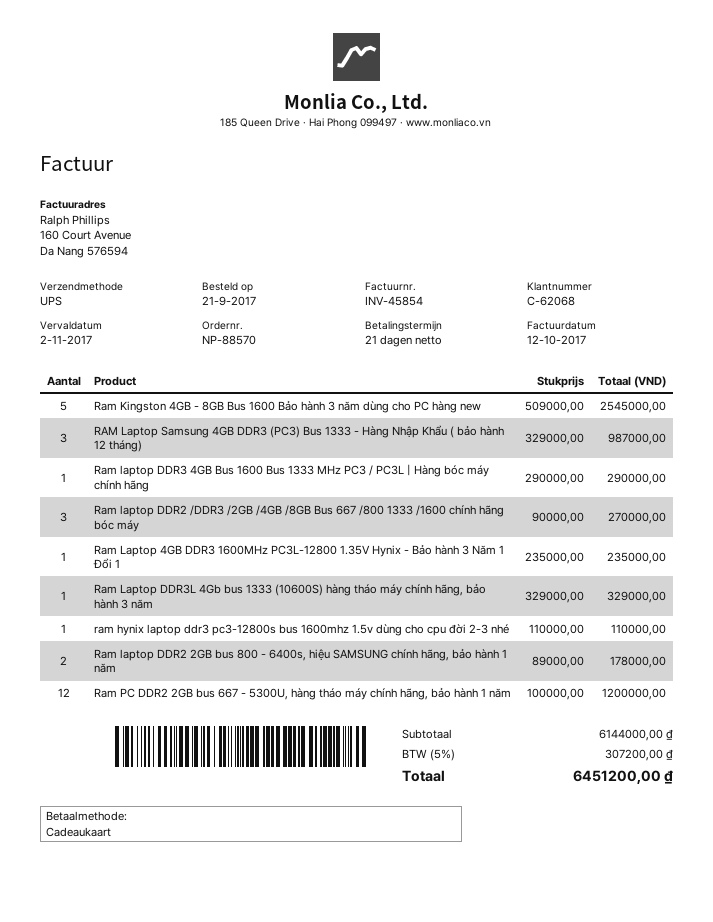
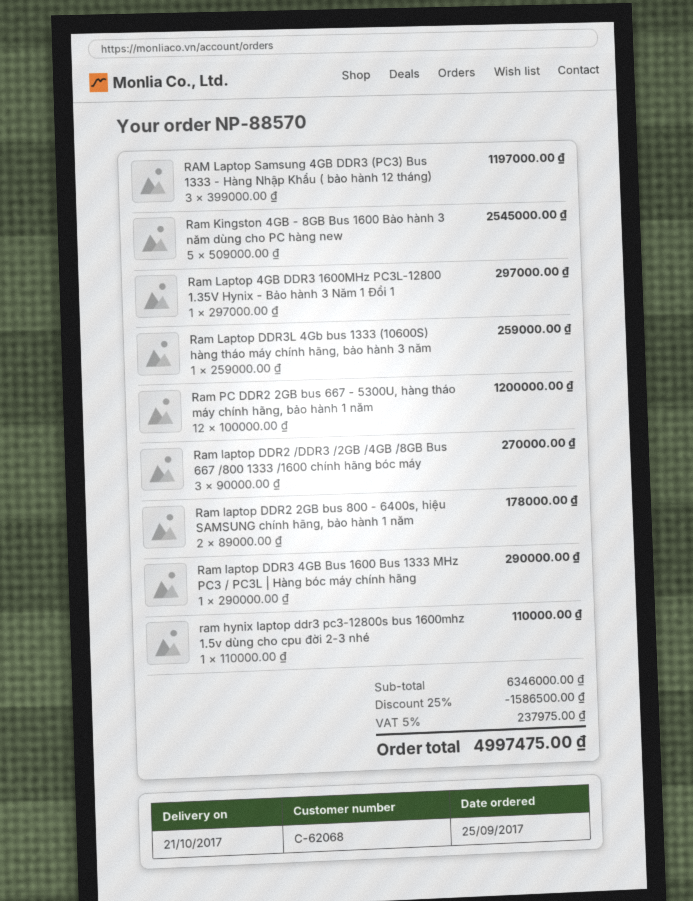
order date: 2017-09-21 -> 2017-09-25
RAM Laptop Samsung 4GB DDR3 (PC3) Bus 1333 - Hàng Nhập Khẩu ( bảo hành 12 tháng): 3 x 329000.00 = 987000.00 -> 3 x 399000.00 = 1197000.00
Ram Laptop 4GB DDR3 1600MHz PC3L-12800 1.35V Hynix - Bảo hành 3 Năm 1 Đổi 1: 1 x 235000.00 = 235000.00 -> 1 x 297000.00 = 297000.00
Ram Laptop DDR3L 4Gb bus 1333 (10600S) hàng tháo máy chính hãng, bảo hành 3 năm: 1 x 329000.00 = 329000.00 -> 1 x 259000.00 = 259000.00
subtotal: 6144000.00 -> 6346000.00
discount: none -> 25% = 1586500.00
tax: 5% = 307200.00 -> 5% = 237975.00
total: 6451200.00 -> 4997475.00

